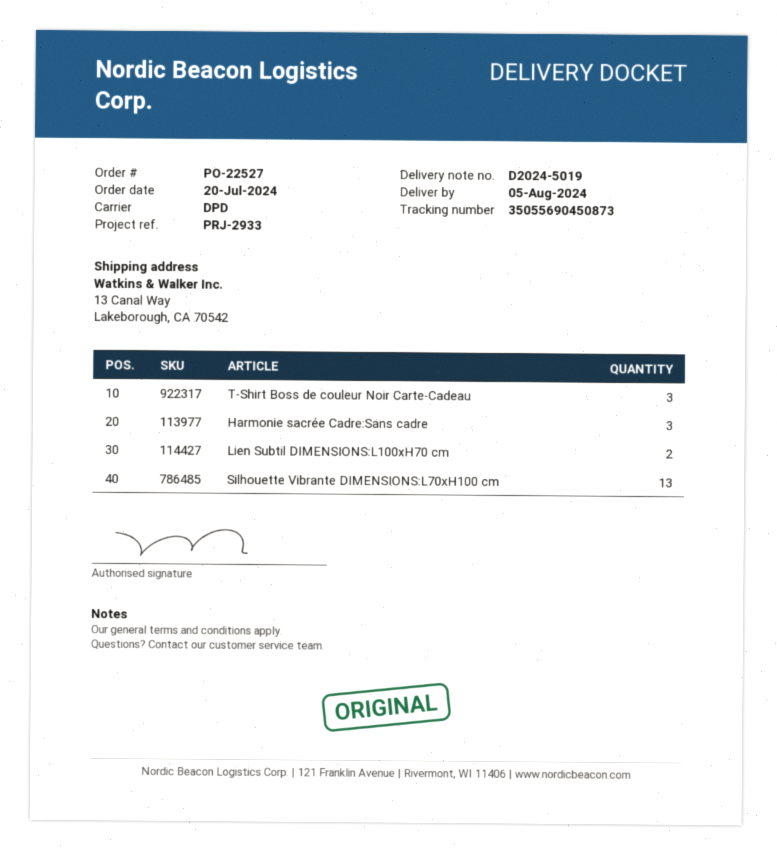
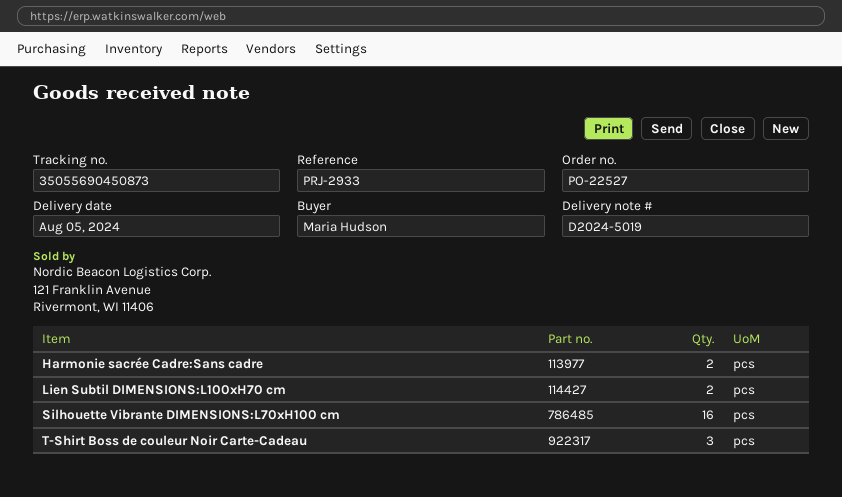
Harmonie sacrée Cadre:Sans cadre: 3 -> 2
Silhouette Vibrante DIMENSIONS:L70xH100 cm: 13 -> 16

